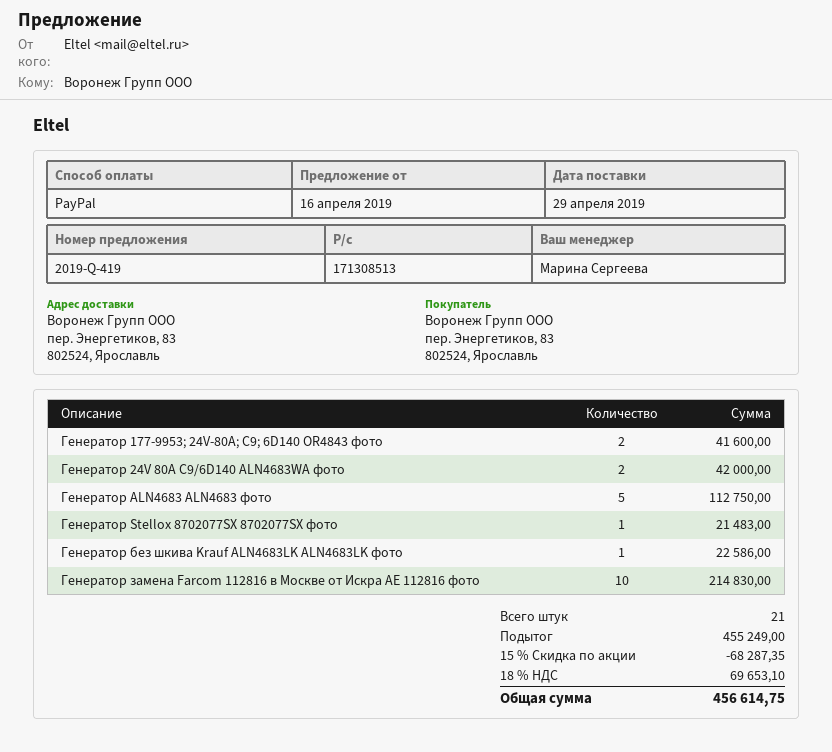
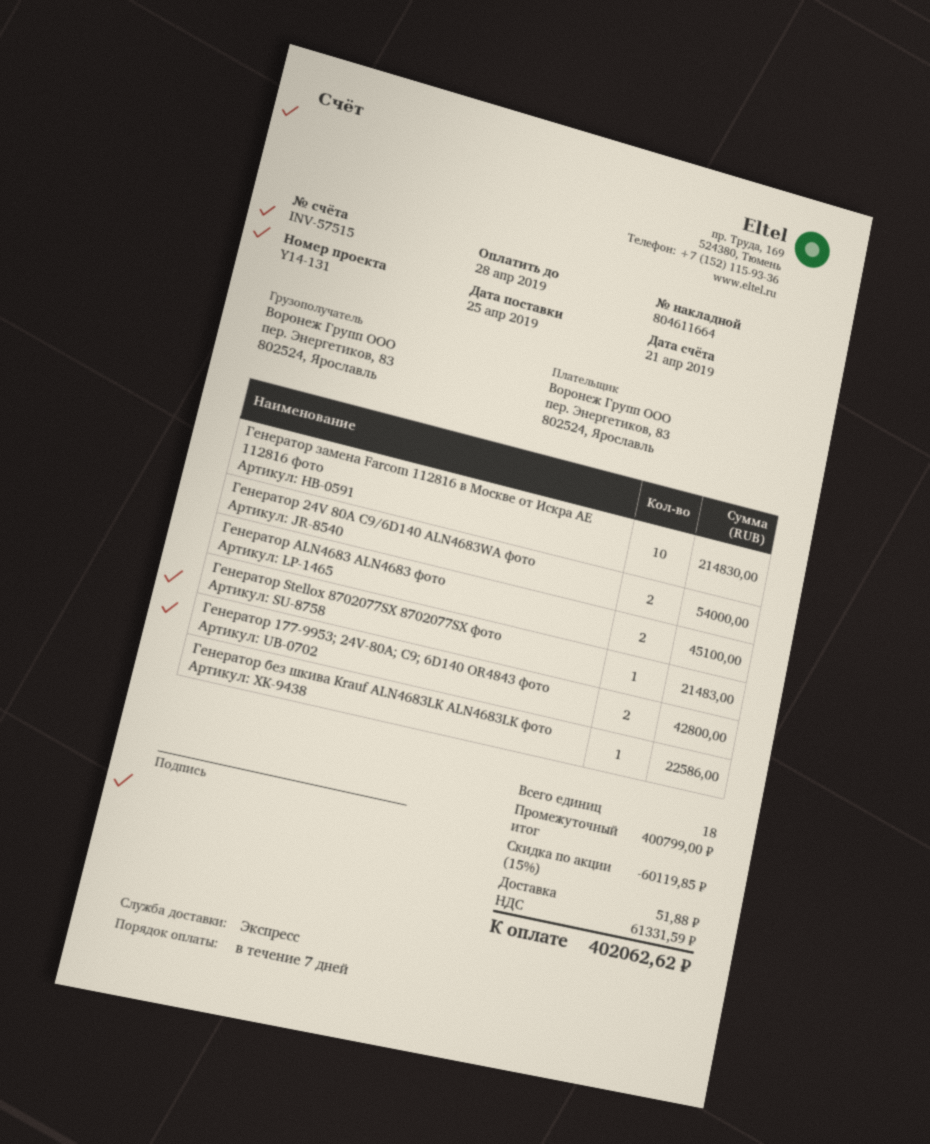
delivery date: 2019-04-29 -> 2019-04-25
Генератор 177-9953; 24V-80А; C9; 6D140 OR4843 фото: 2 for 41600.00 -> 2 for 42800.00
Генератор 24V 80A C9/6D140 ALN4683WA фото: 2 for 42000.00 -> 2 for 54000.00
Генератор ALN4683 ALN4683 фото: 5 for 112750.00 -> 2 for 45100.00
total quantity: 21 -> 18
subtotal: 455249.00 -> 400799.00
discount: 15% = 68287.35 -> 15% = 60119.85
shipping: none -> 51.88
tax: 69653.10 -> 61331.59
total: 456614.75 -> 402062.62

